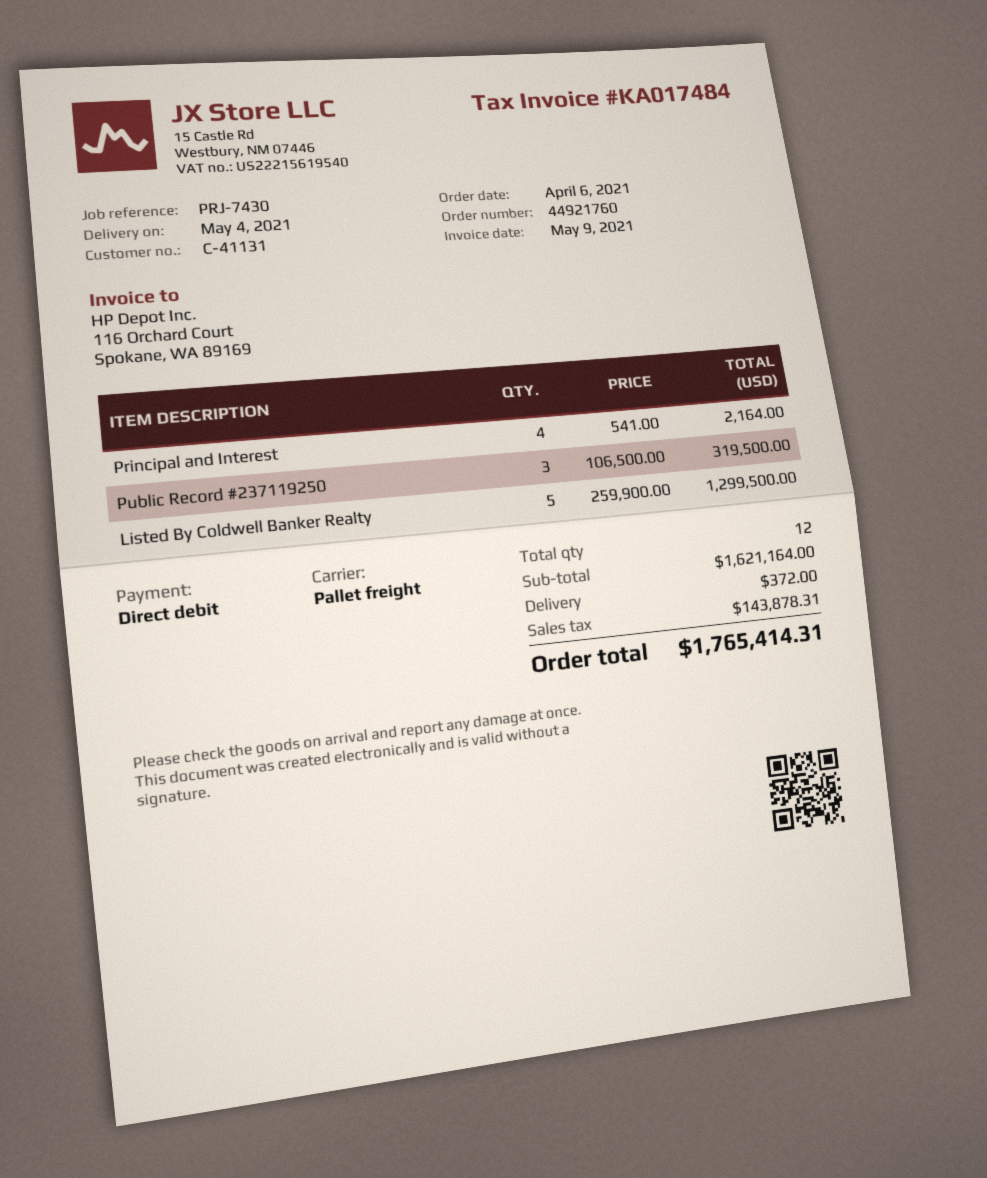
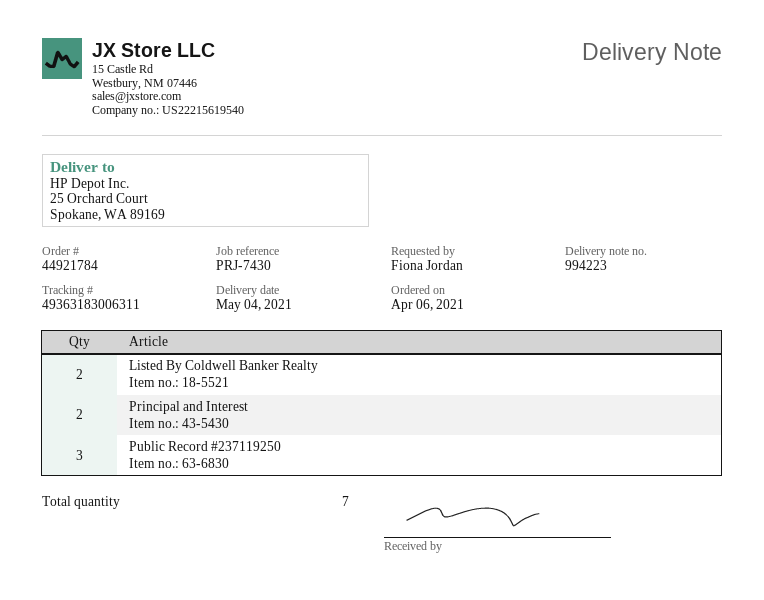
order number: 44921760 -> 44921784
Principal and Interest: 4 -> 2
Listed By Coldwell Banker Realty: 5 -> 2
total quantity: 12 -> 7

